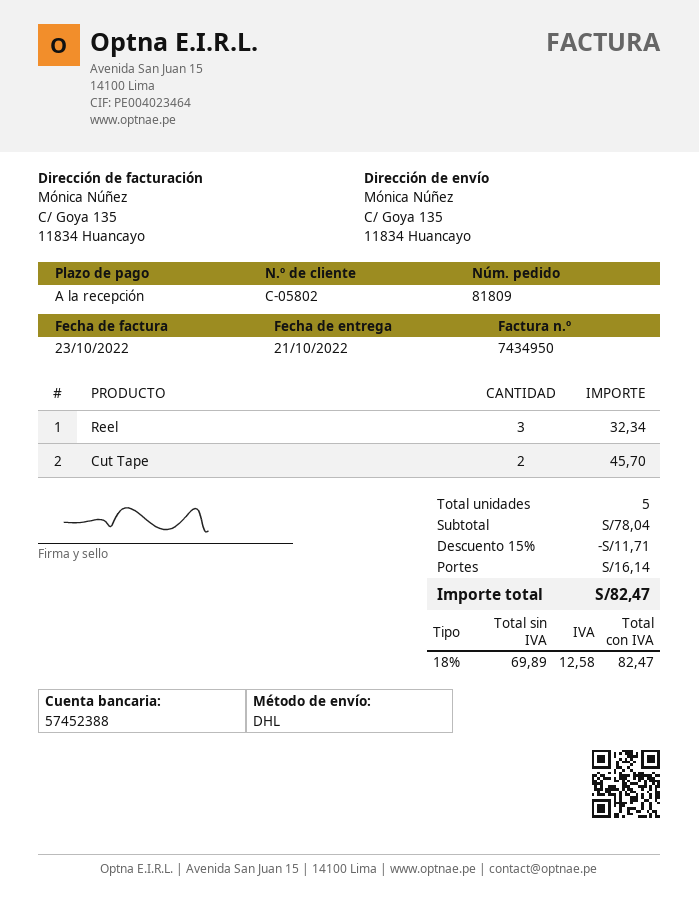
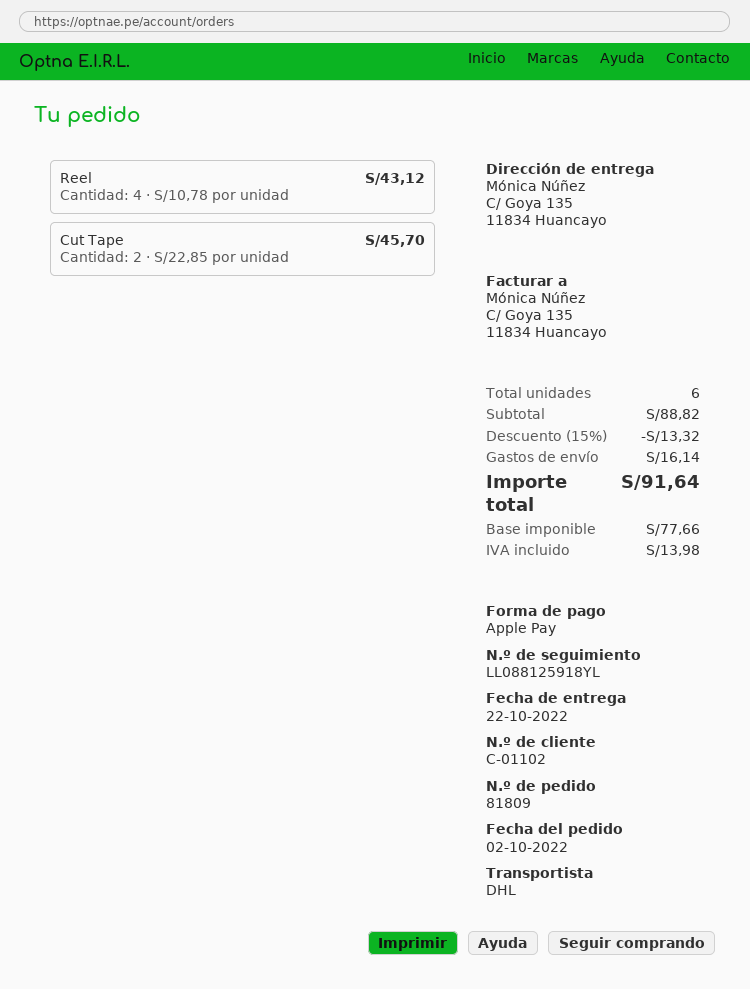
delivery date: 2022-10-21 -> 2022-10-22
customer number: C-05802 -> C-01102
Reel: 3 for 32.34 -> 4 for 43.12
total quantity: 5 -> 6
subtotal: 78.04 -> 88.82
discount: 15% = 11.71 -> 15% = 13.32
net: 69.89 -> 77.66
tax: 12.58 -> 13.98
total: 82.47 -> 91.64

